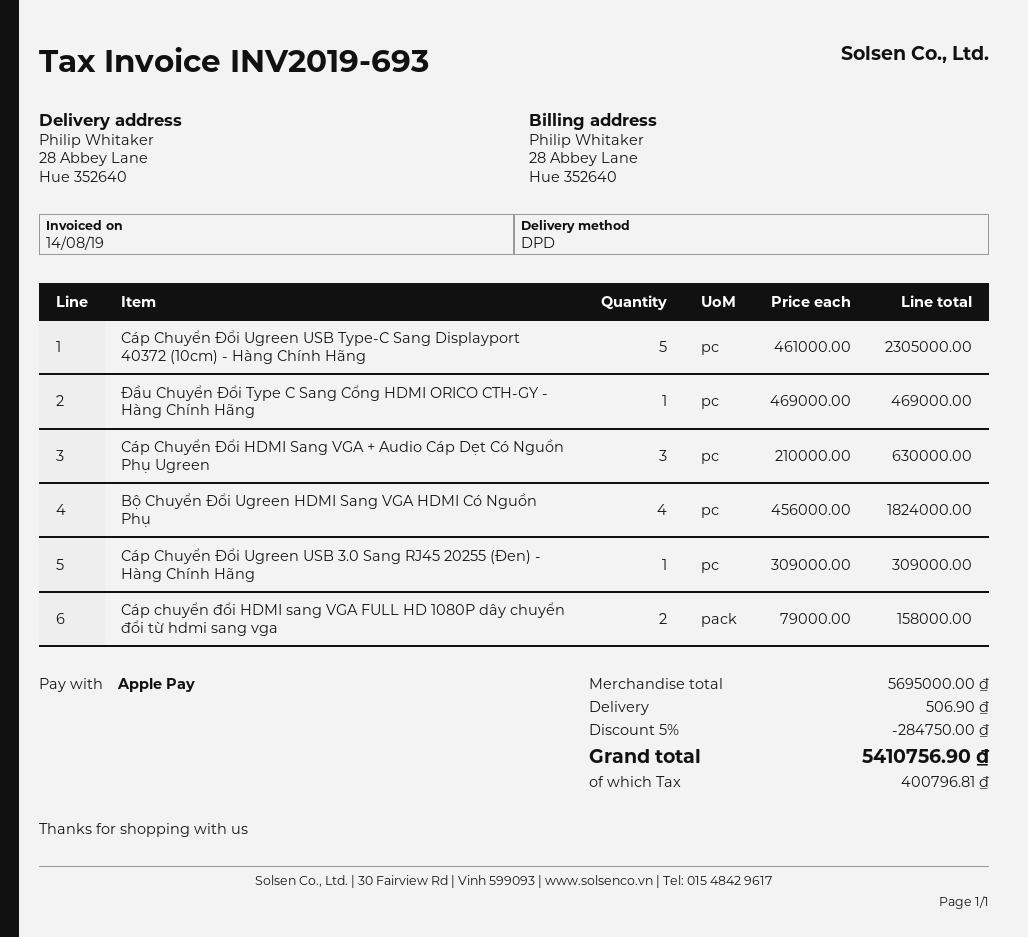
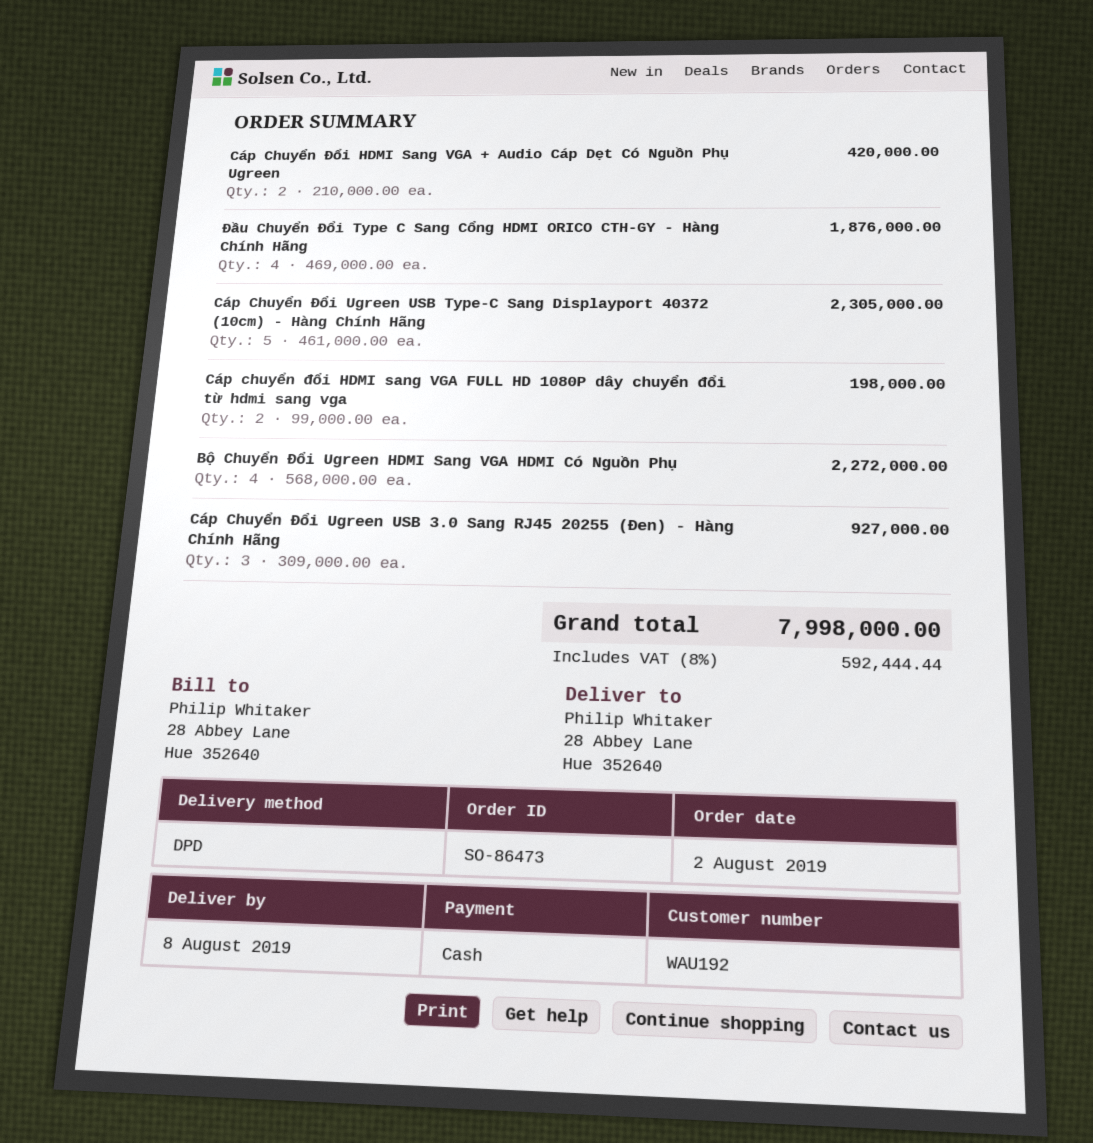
payment method: Apple Pay -> cash
Đầu Chuyển Đổi Type C Sang Cổng HDMI ORICO CTH-GY - Hàng Chính Hãng: 1 x 469000.00 = 469000.00 -> 4 x 469000.00 = 1876000.00
Cáp Chuyển Đổi HDMI Sang VGA + Audio Cáp Dẹt Có Nguồn Phụ Ugreen: 3 x 210000.00 = 630000.00 -> 2 x 210000.00 = 420000.00
Bộ Chuyển Đổi Ugreen HDMI Sang VGA HDMI Có Nguồn Phụ: 4 x 456000.00 = 1824000.00 -> 4 x 568000.00 = 2272000.00
Cáp Chuyển Đổi Ugreen USB 3.0 Sang RJ45 20255 (Đen) - Hàng Chính Hãng: 1 x 309000.00 = 309000.00 -> 3 x 309000.00 = 927000.00
Cáp chuyển đổi HDMI sang VGA FULL HD 1080P dây chuyển đổi từ hdmi sang vga: 2 x 79000.00 = 158000.00 -> 2 x 99000.00 = 198000.00
discount: 5% = 284750.00 -> none
shipping: 506.90 -> none
tax: 400796.81 -> 592444.44
total: 5410756.90 -> 7998000.00

